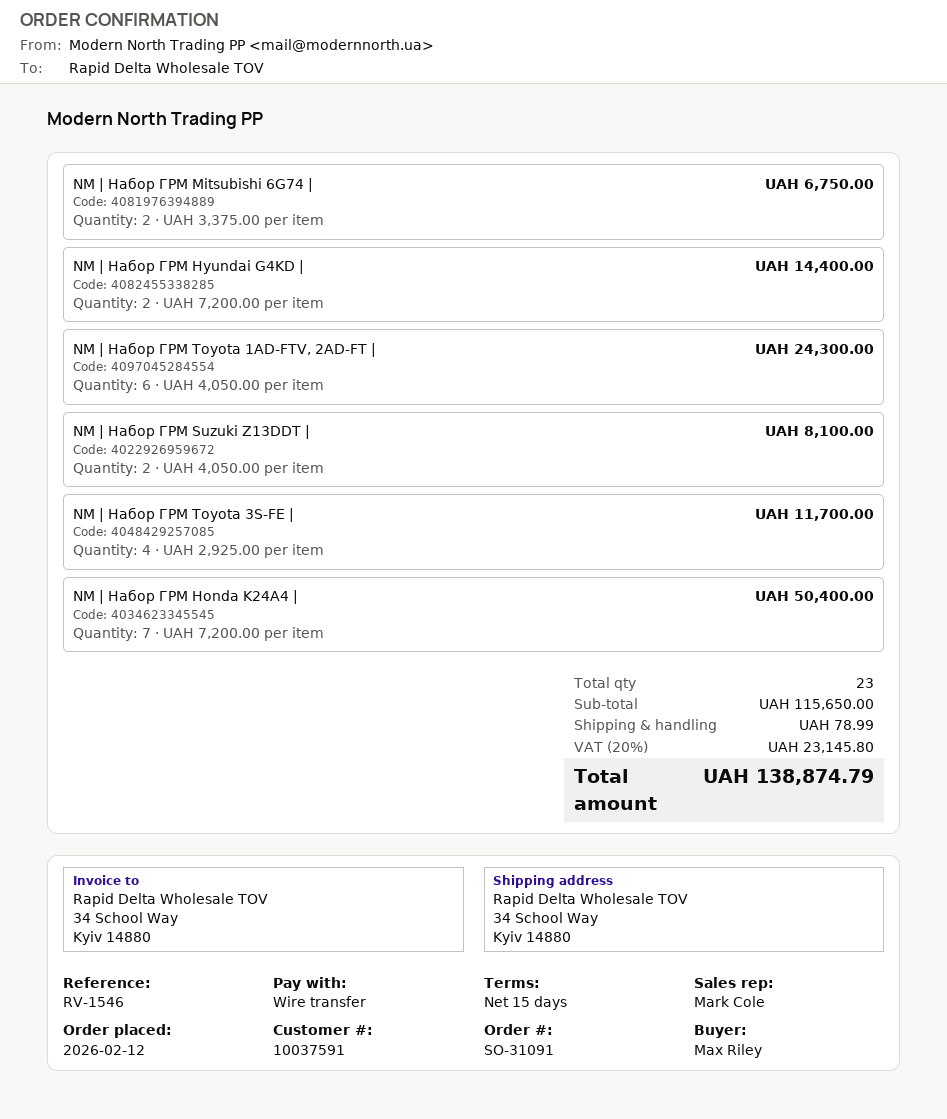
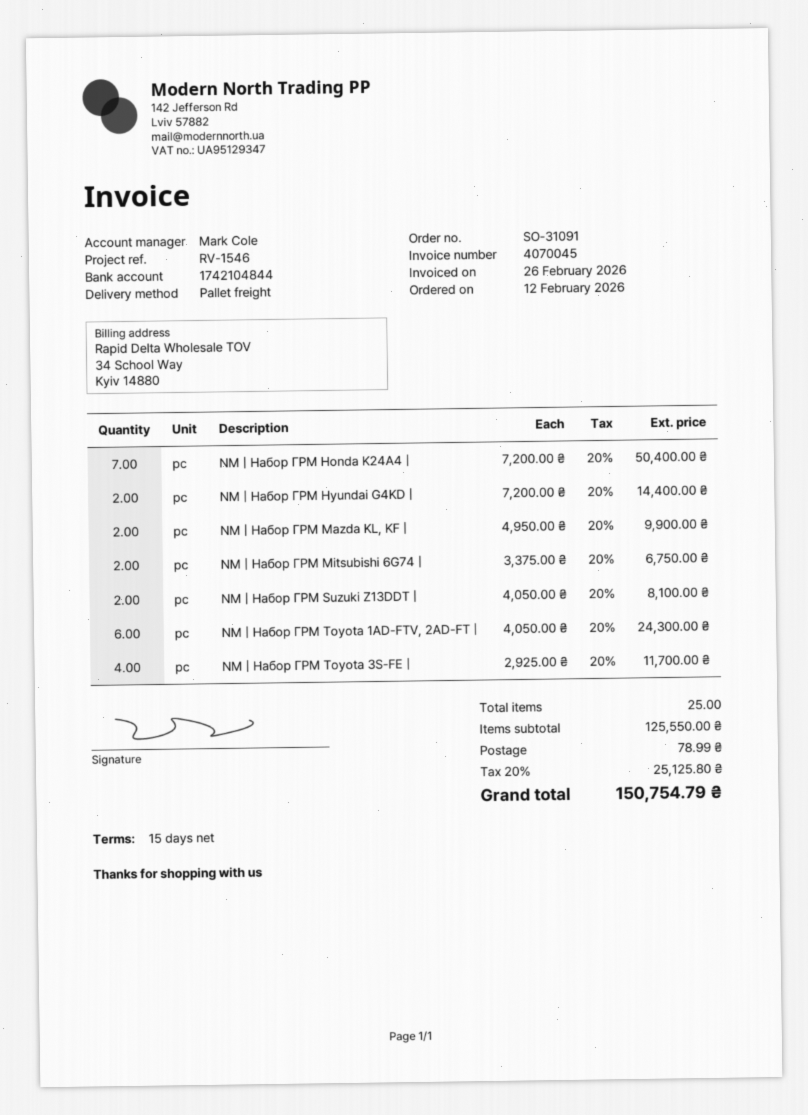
NM | Набор ГРМ Mazda KL, KF |: none -> 2 x 4950.00 = 9900.00
total quantity: 23 -> 25
subtotal: 115650.00 -> 125550.00
tax: 20% = 23145.80 -> 20% = 25125.80
total: 138874.79 -> 150754.79

